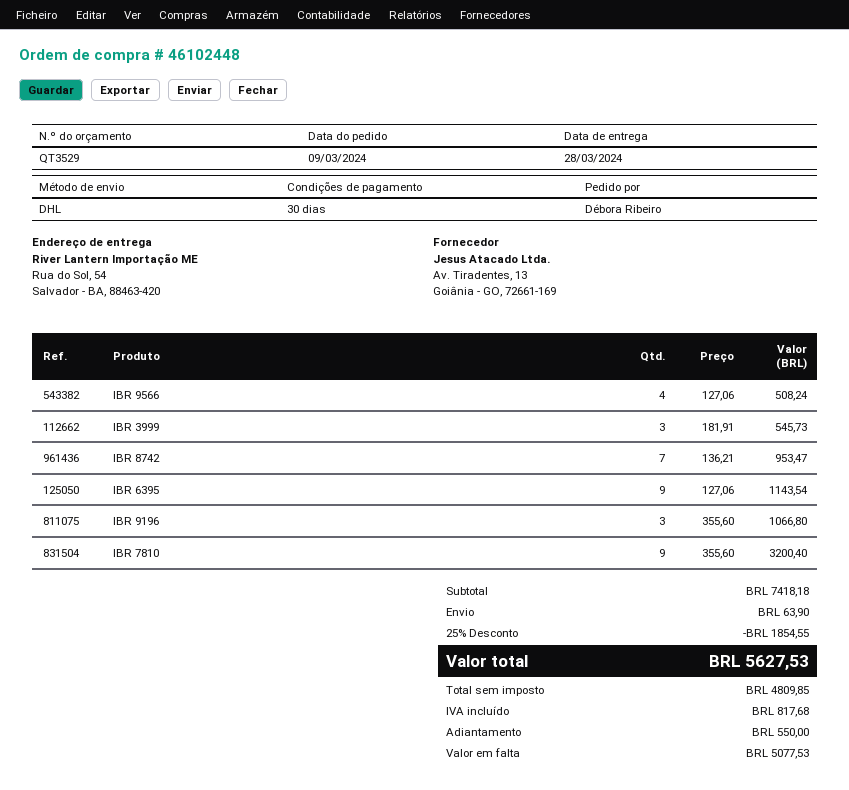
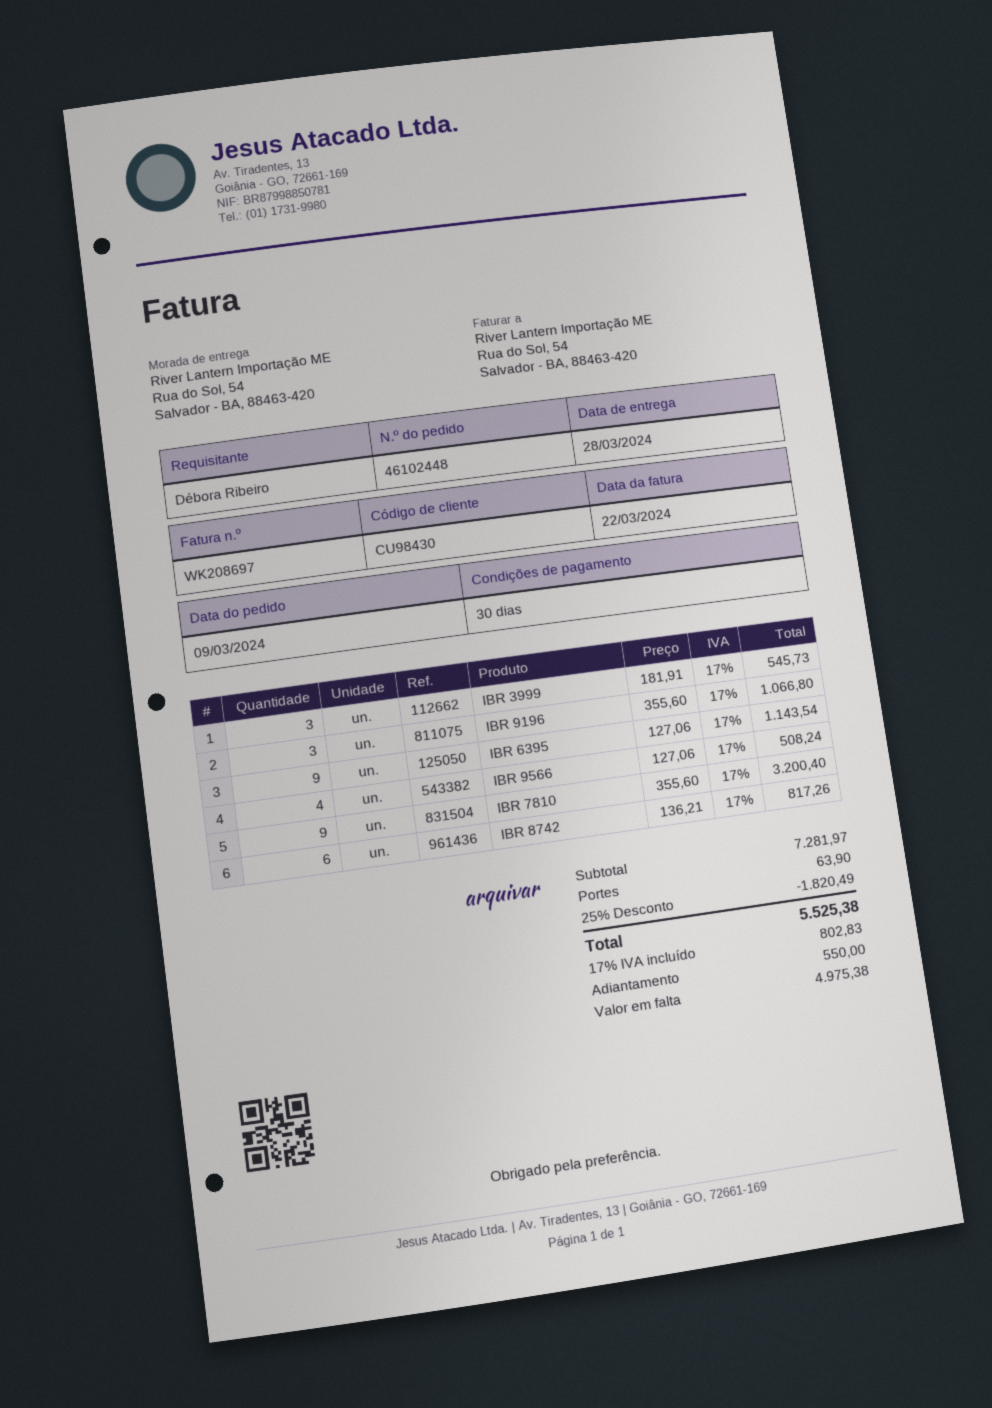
IBR 8742: 7 x 136.21 = 953.47 -> 6 x 136.21 = 817.26
subtotal: 7418.18 -> 7281.97
discount: 25% = 1854.55 -> 25% = 1820.49
tax: 817.68 -> 802.83
total: 5627.53 -> 5525.38
balance: 5077.53 -> 4975.38

